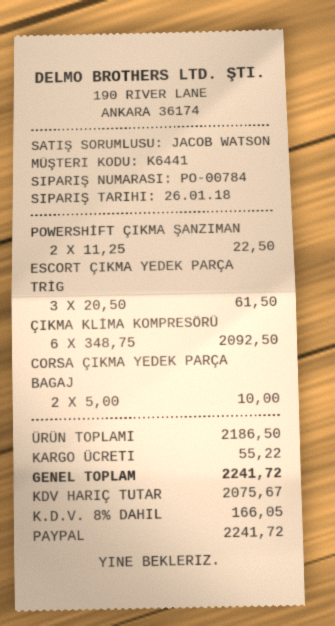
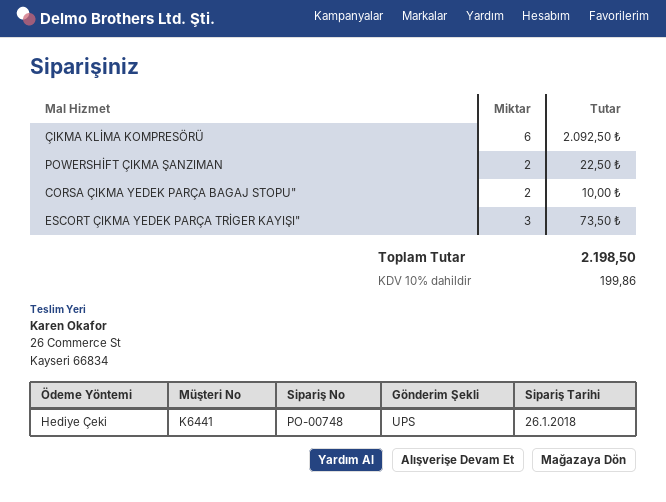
order number: PO-00784 -> PO-00748
payment method: PayPal -> gift card
ESCORT ÇIKMA YEDEK PARÇA TRİG: 3 for 61.50 -> 3 for 73.50
shipping: 55.22 -> none
tax: 8% = 166.05 -> 10% = 199.86
total: 2241.72 -> 2198.50

